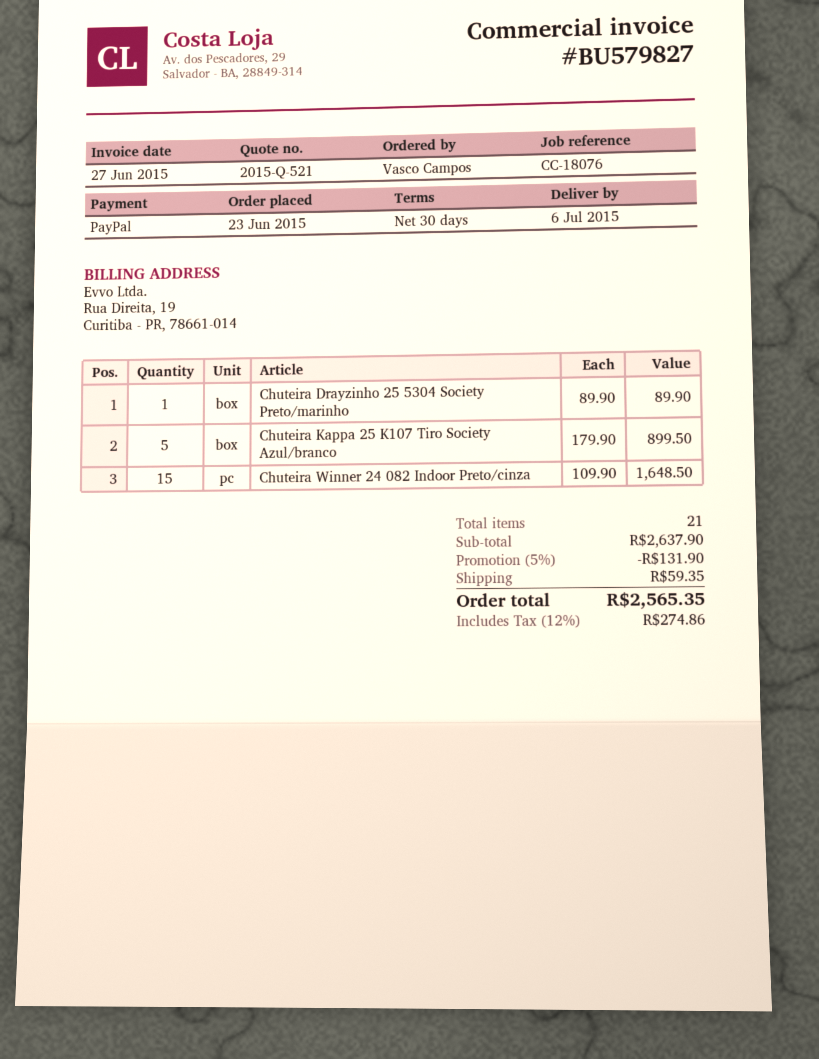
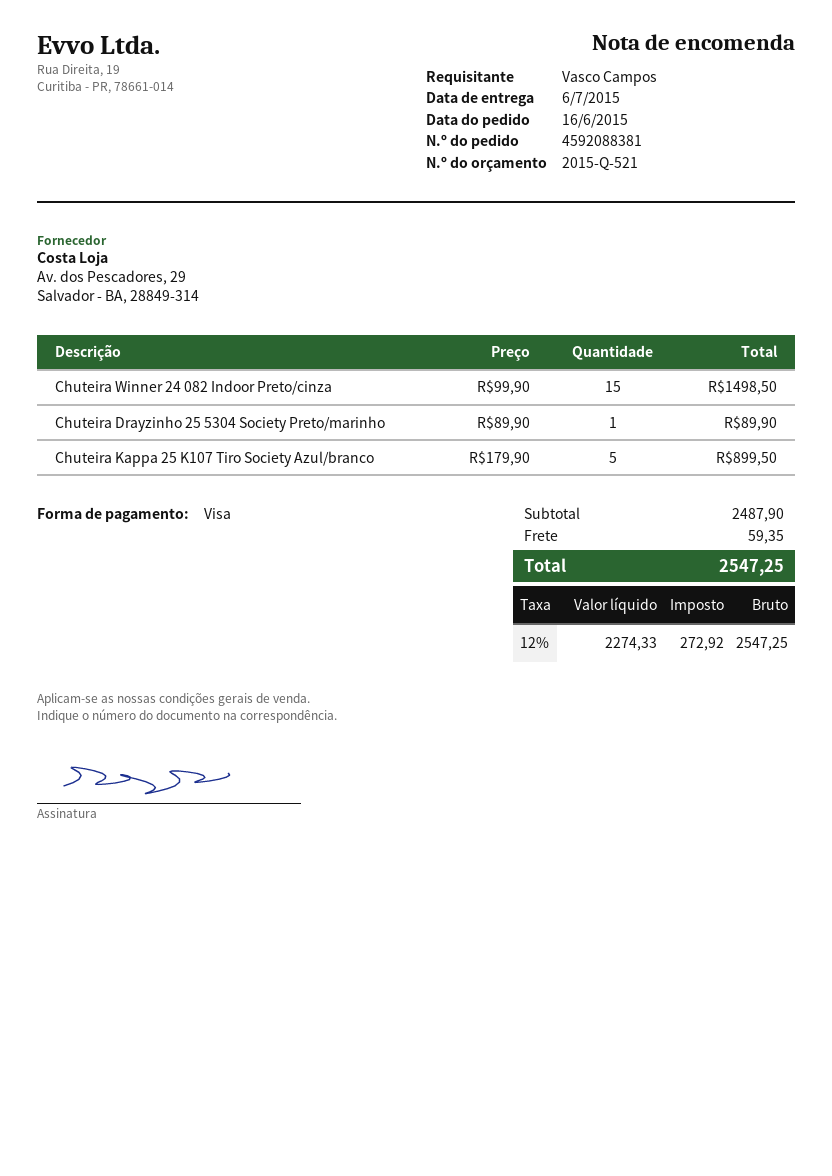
order date: 2015-06-23 -> 2015-06-16
payment method: PayPal -> Visa
Chuteira Winner 24 082 Indoor Preto/cinza: 15 x 109.90 = 1648.50 -> 15 x 99.90 = 1498.50
subtotal: 2637.90 -> 2487.90
discount: 5% = 131.90 -> none
tax: 12% = 274.86 -> 12% = 272.92
total: 2565.35 -> 2547.25

